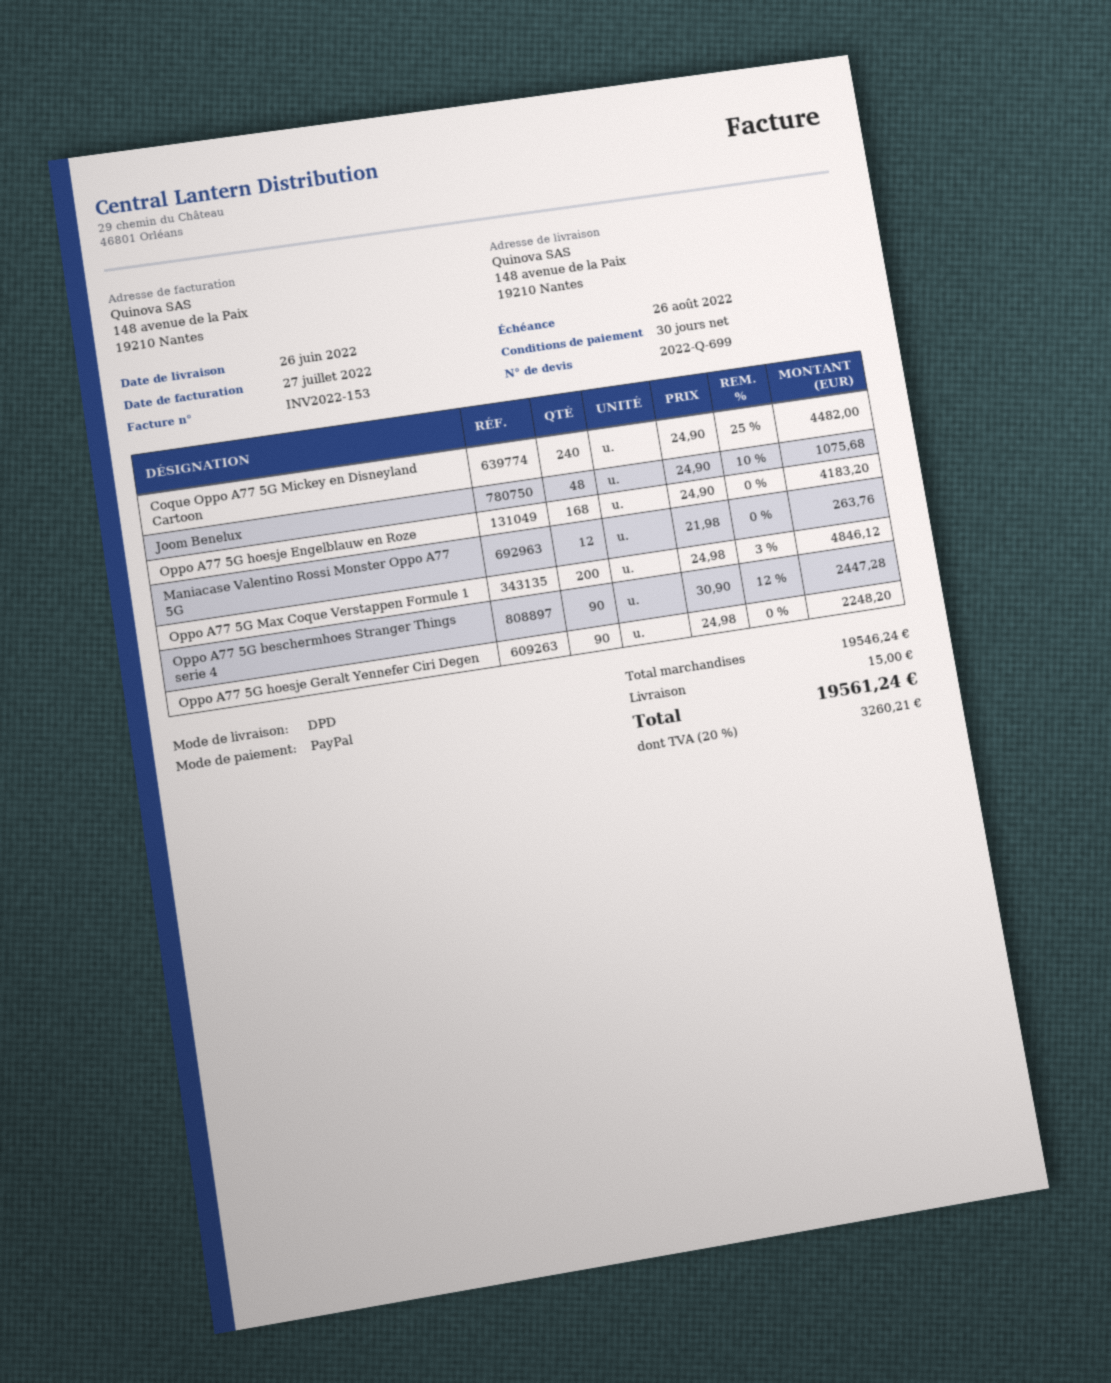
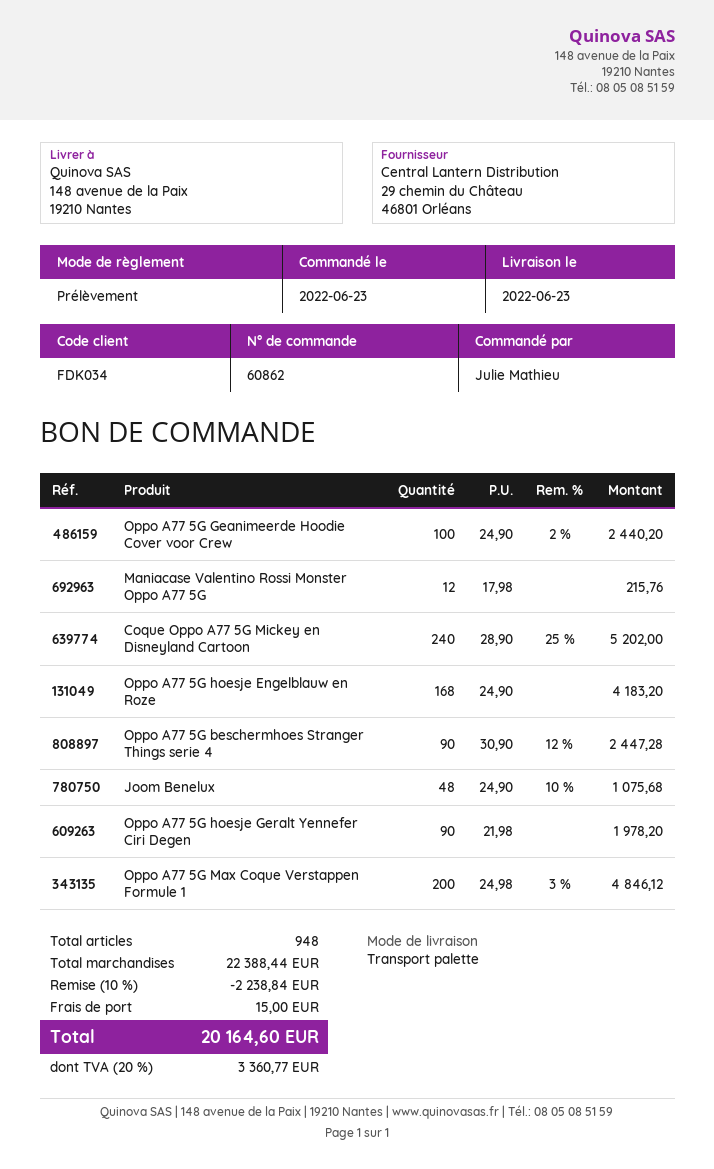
delivery date: 2022-06-26 -> 2022-06-23
payment method: PayPal -> direct debit
shipping method: DPD -> pallet freight
Coque Oppo A77 5G Mickey en Disneyland Cartoon: 240 x 24.90 - 25% = 4482.00 -> 240 x 28.90 - 25% = 5202.00
Maniacase Valentino Rossi Monster Oppo A77 5G: 12 x 21.98 = 263.76 -> 12 x 17.98 = 215.76
Oppo A77 5G hoesje Geralt Yennefer Ciri Degen: 90 x 24.98 = 2248.20 -> 90 x 21.98 = 1978.20
Oppo A77 5G Geanimeerde Hoodie Cover voor Crew: none -> 100 x 24.90 - 2% = 2440.20
subtotal: 19546.24 -> 22388.44
discount: none -> 10% = 2238.84
tax: 20% = 3260.21 -> 20% = 3360.77
total: 19561.24 -> 20164.60

